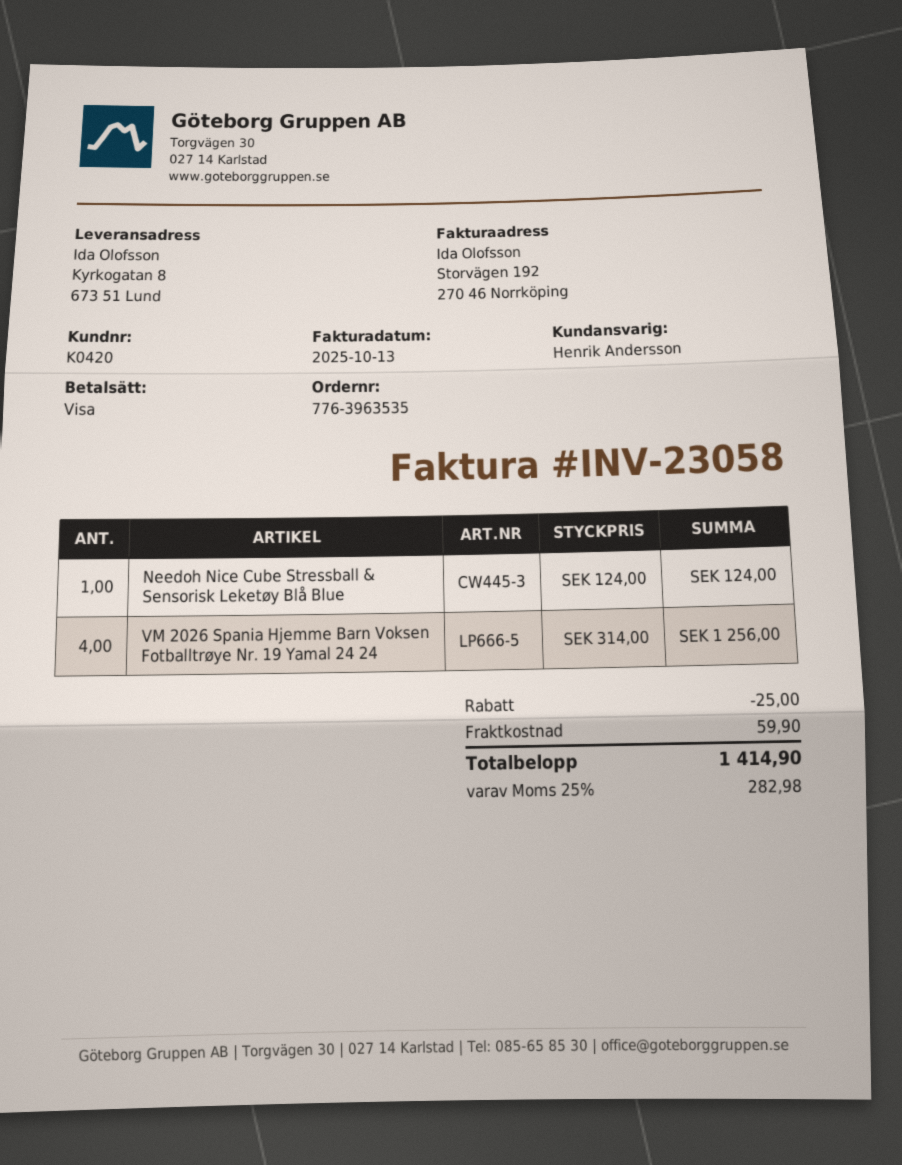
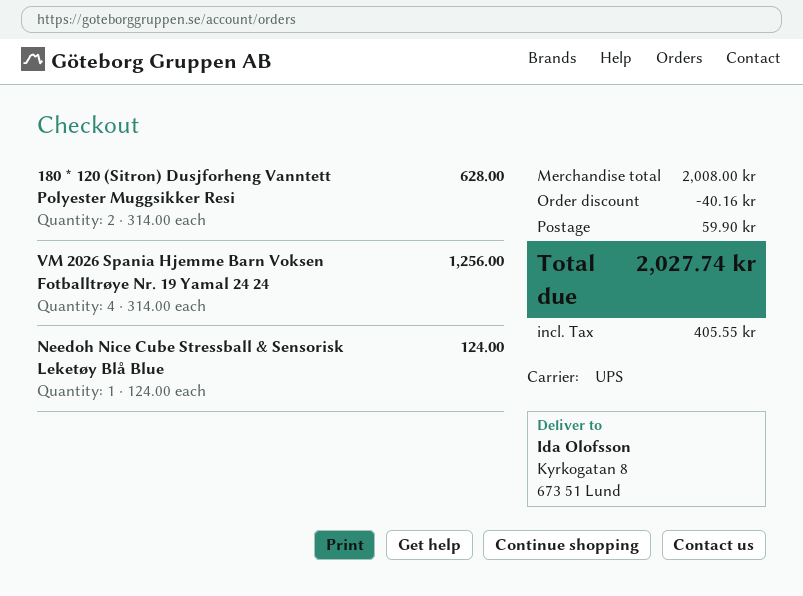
180 * 120 (Sitron) Dusjforheng Vanntett Polyester Muggsikker Resi: none -> 2 x 314.00 = 628.00
discount: 25.00 -> 40.16
tax: 282.98 -> 405.55
total: 1414.90 -> 2027.74

